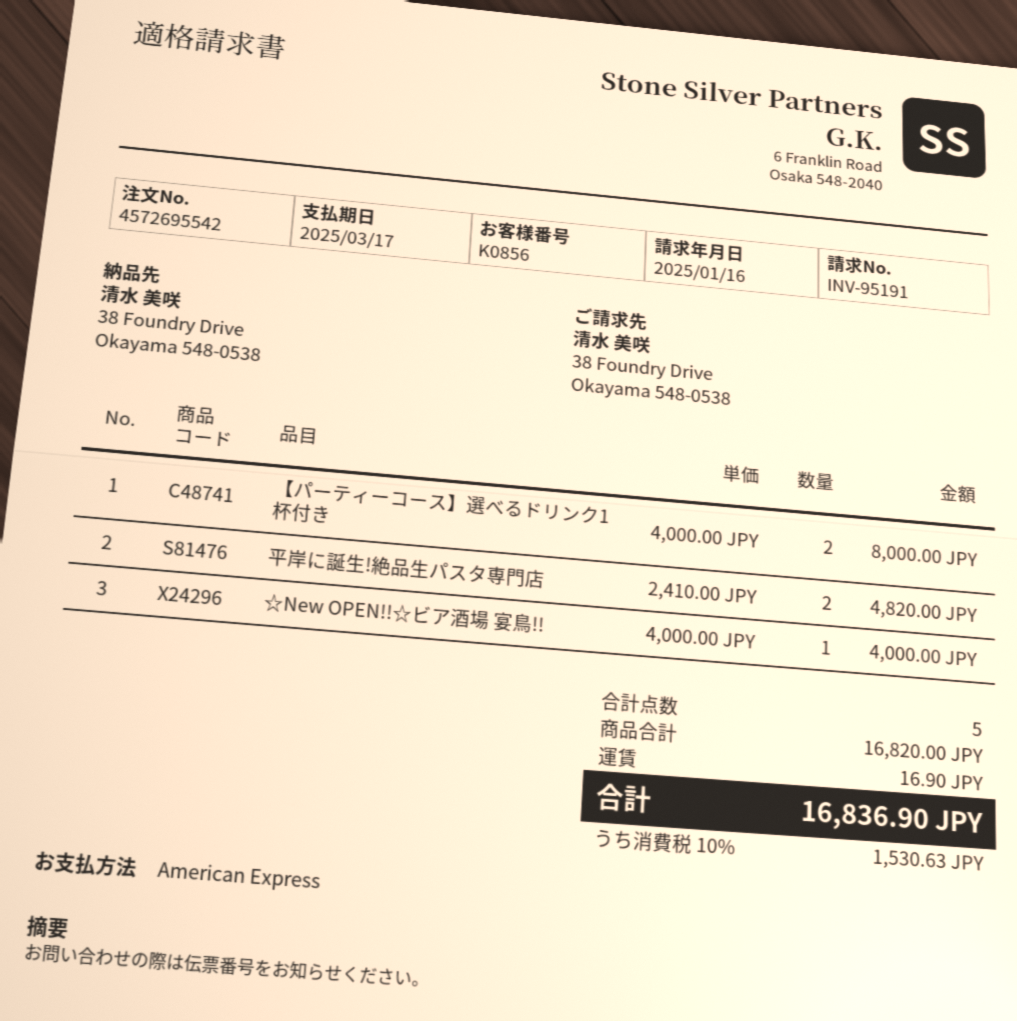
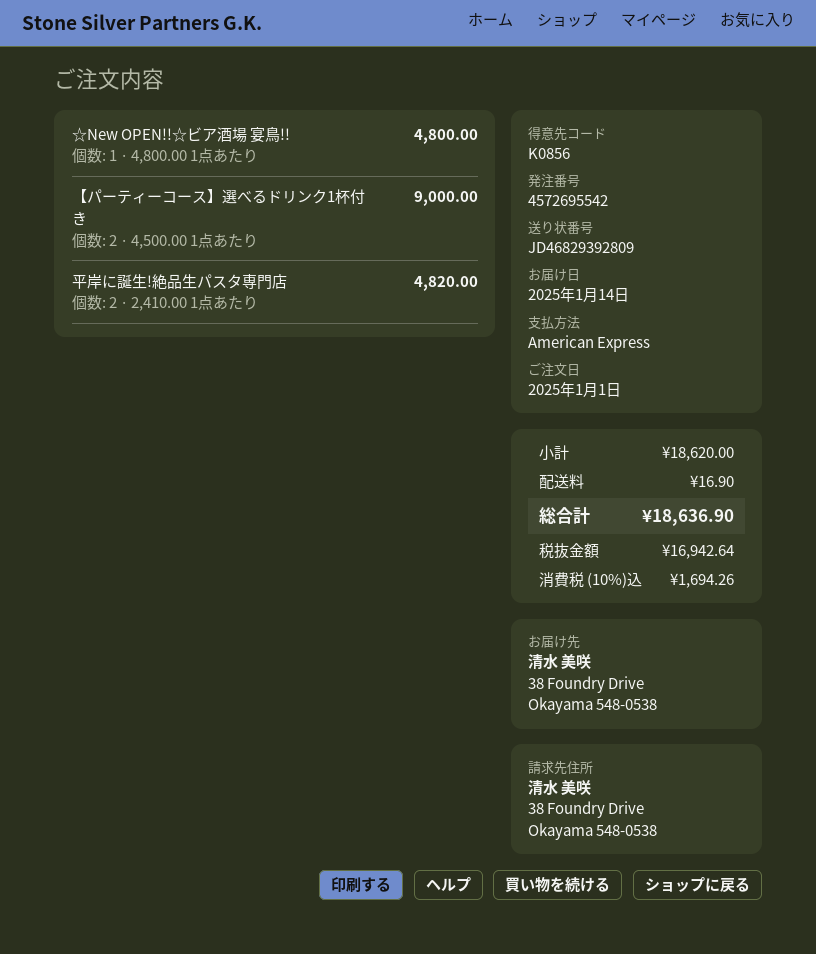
【パーティーコース】選べるドリンク1杯付き: 2 x 4000.00 = 8000.00 -> 2 x 4500.00 = 9000.00
☆New OPEN!!☆ビア酒場 宴鳥!!: 1 x 4000.00 = 4000.00 -> 1 x 4800.00 = 4800.00
subtotal: 16820.00 -> 18620.00
tax: 10% = 1530.63 -> 10% = 1694.26
total: 16836.90 -> 18636.90

